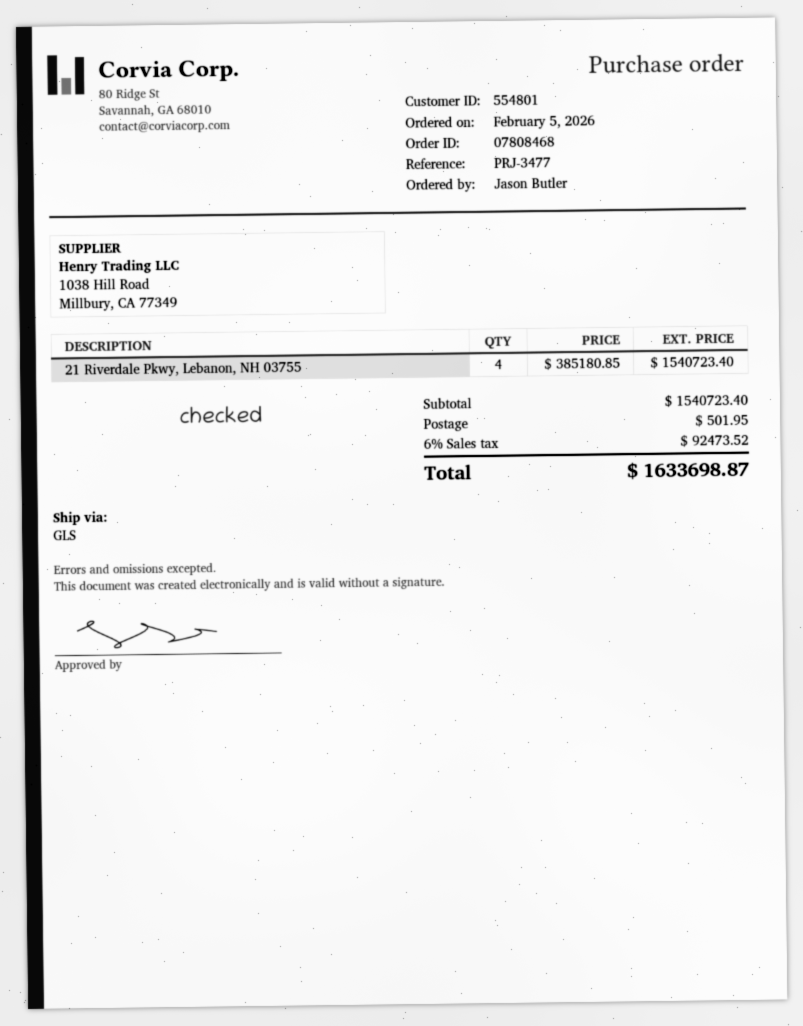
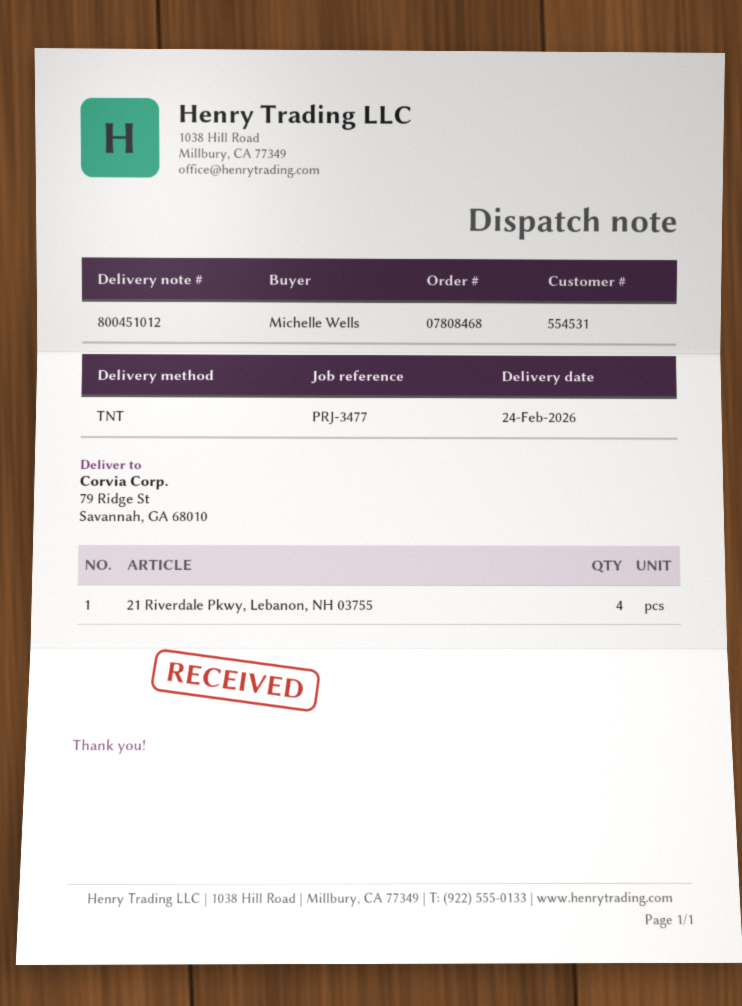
customer number: 554801 -> 554531
ordered by: Jason Butler -> Michelle Wells
shipping method: GLS -> TNT

